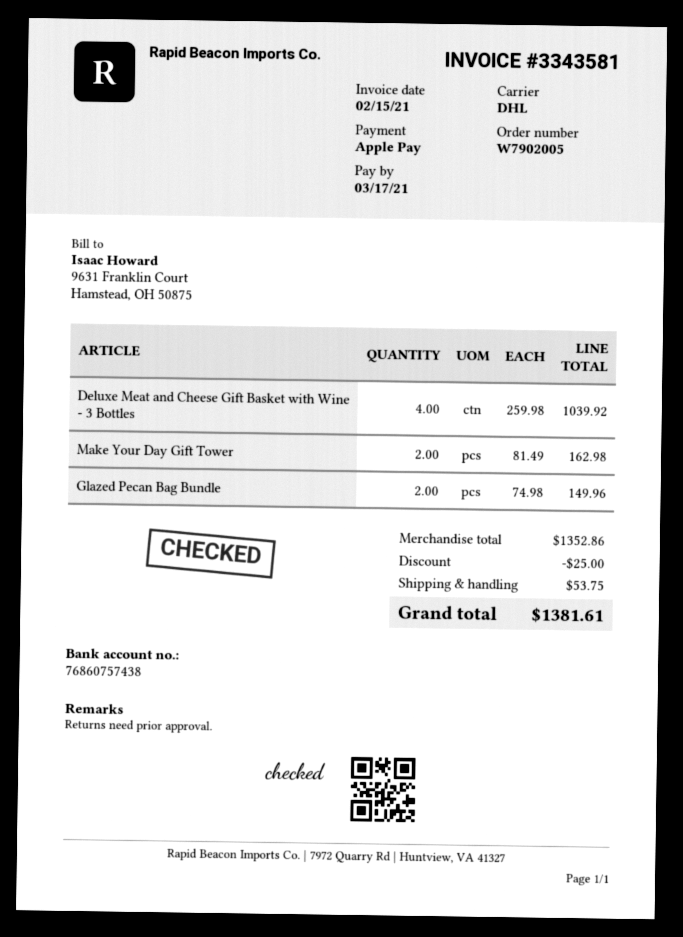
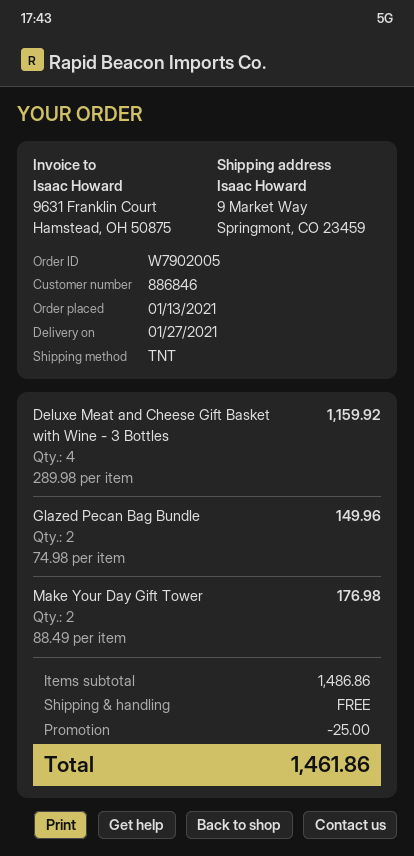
shipping method: DHL -> TNT
Deluxe Meat and Cheese Gift Basket with Wine - 3 Bottles: 4 x 259.98 = 1039.92 -> 4 x 289.98 = 1159.92
Make Your Day Gift Tower: 2 x 81.49 = 162.98 -> 2 x 88.49 = 176.98
subtotal: 1352.86 -> 1486.86
shipping: 53.75 -> 0.00
total: 1381.61 -> 1461.86

